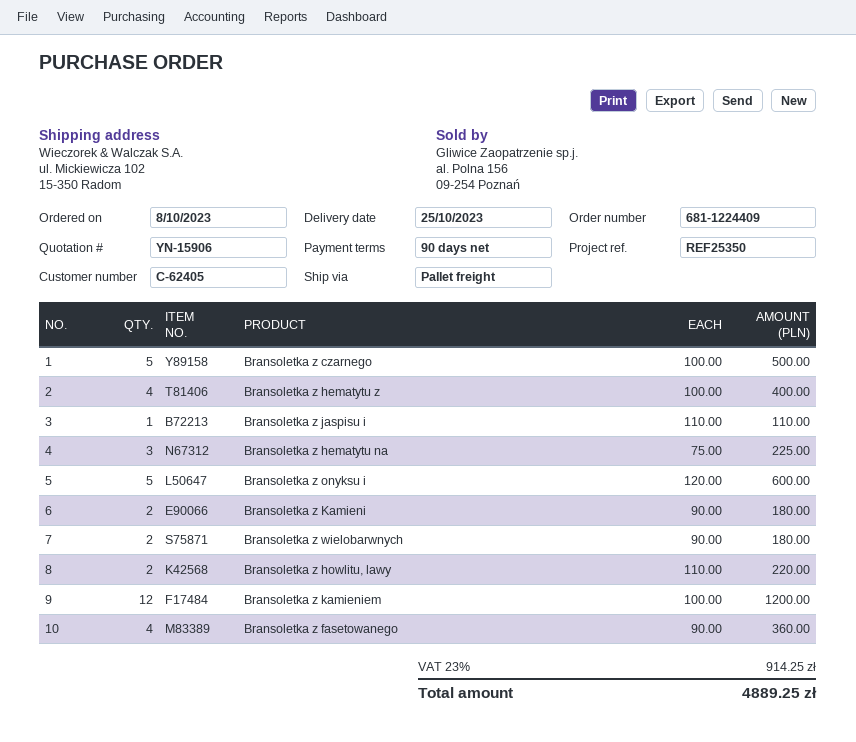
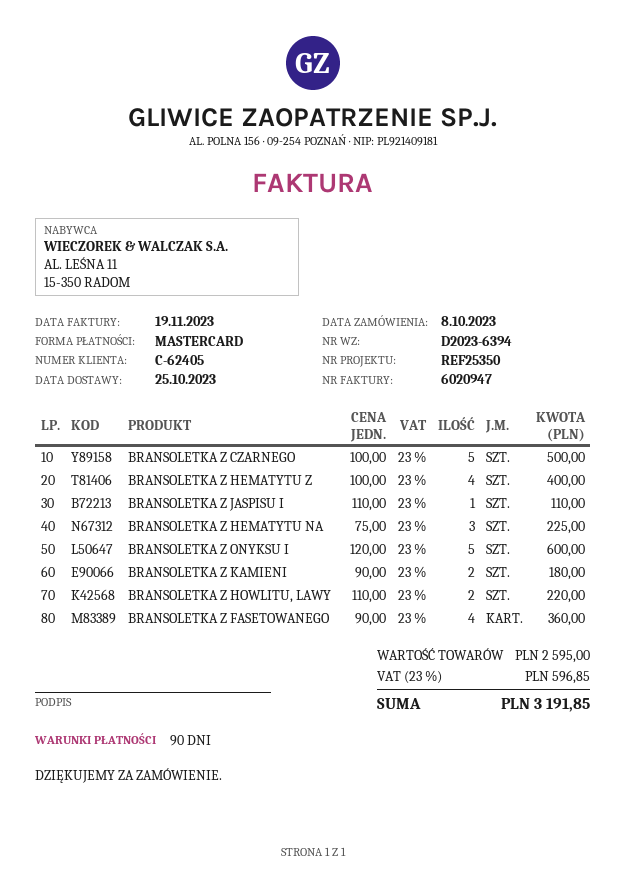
Bransoletka z wielobarwnych: 2 x 90.00 = 180.00 -> none
Bransoletka z kamieniem: 12 x 100.00 = 1200.00 -> none
tax: 23% = 914.25 -> 23% = 596.85
total: 4889.25 -> 3191.85

